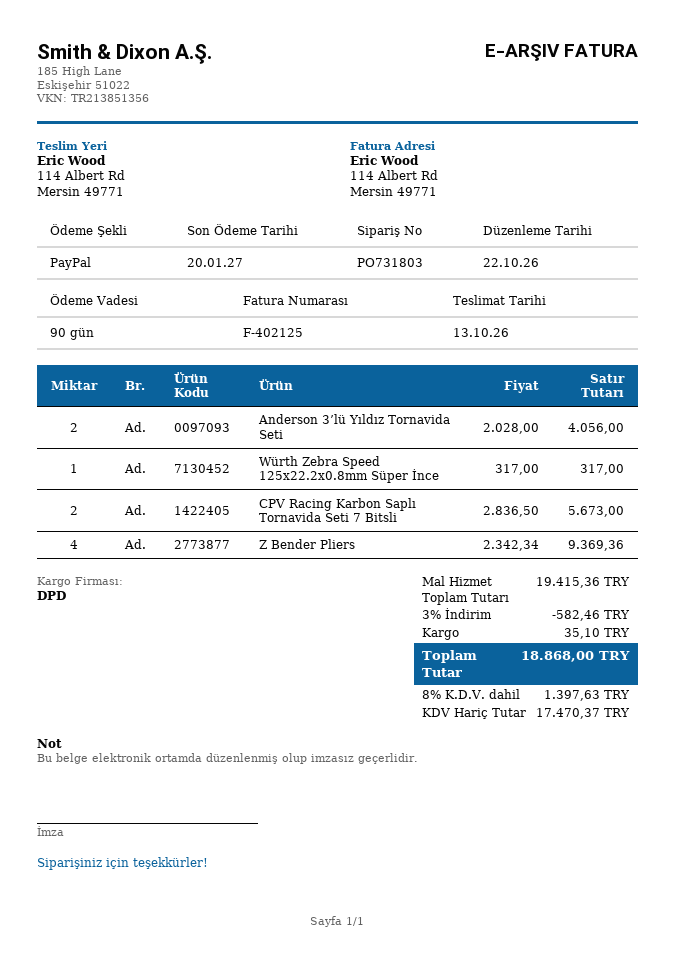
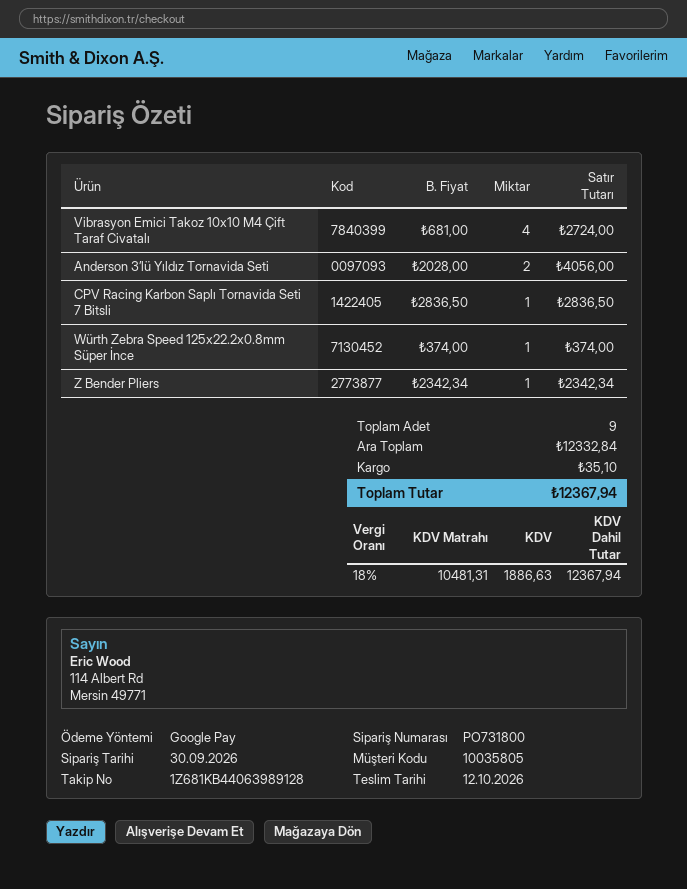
order number: PO731803 -> PO731800
delivery date: 2026-10-13 -> 2026-10-12
payment method: PayPal -> Google Pay
Würth Zebra Speed 125x22.2x0.8mm Süper İnce: 1 x 317.00 = 317.00 -> 1 x 374.00 = 374.00
CPV Racing Karbon Saplı Tornavida Seti 7 Bitsli: 2 x 2836.50 = 5673.00 -> 1 x 2836.50 = 2836.50
Z Bender Pliers: 4 x 2342.34 = 9369.36 -> 1 x 2342.34 = 2342.34
Vibrasyon Emici Takoz 10x10 M4 Çift Taraf Civatalı: none -> 4 x 681.00 = 2724.00
subtotal: 19415.36 -> 12332.84
discount: 3% = 582.46 -> none
net: 17470.37 -> 10481.31
tax: 8% = 1397.63 -> 18% = 1886.63
total: 18868.00 -> 12367.94

